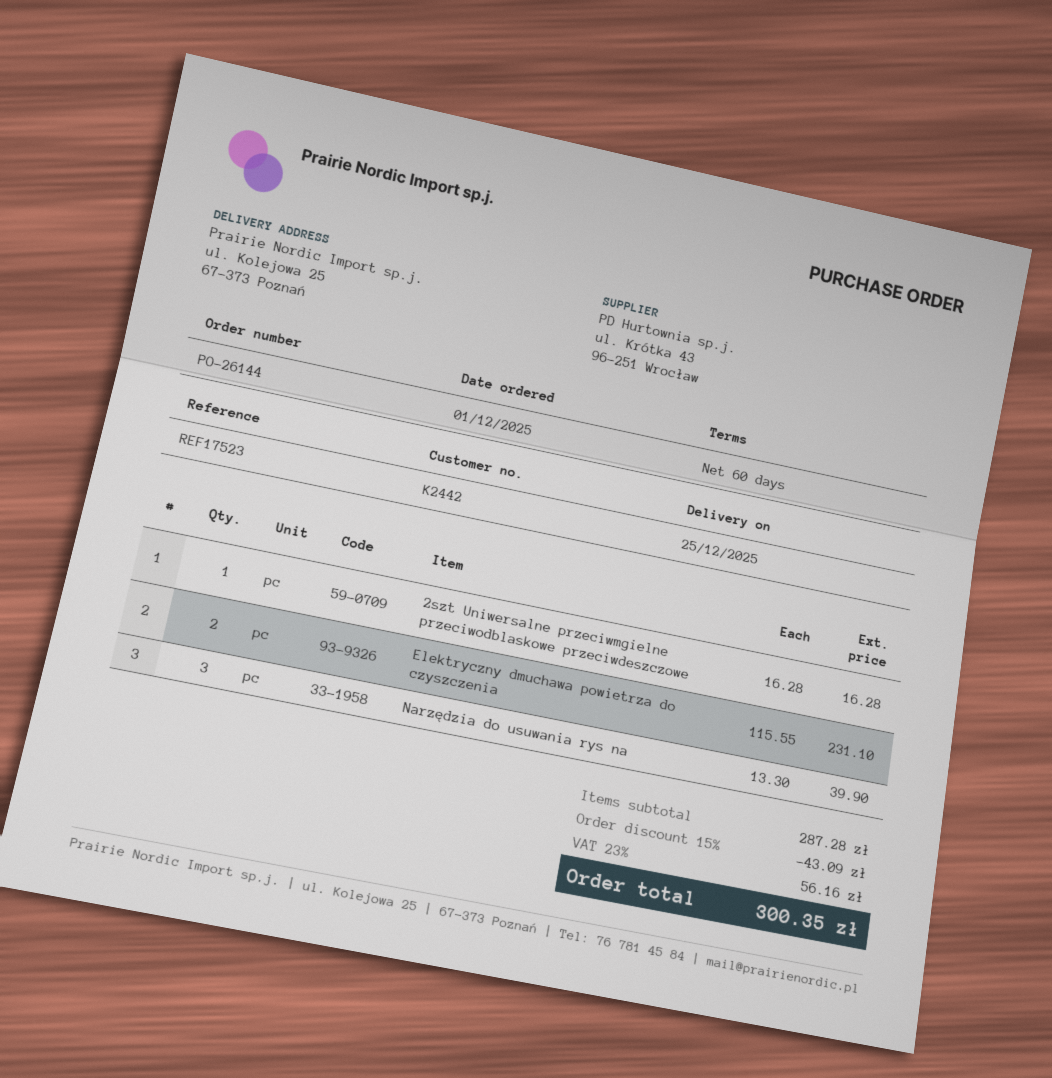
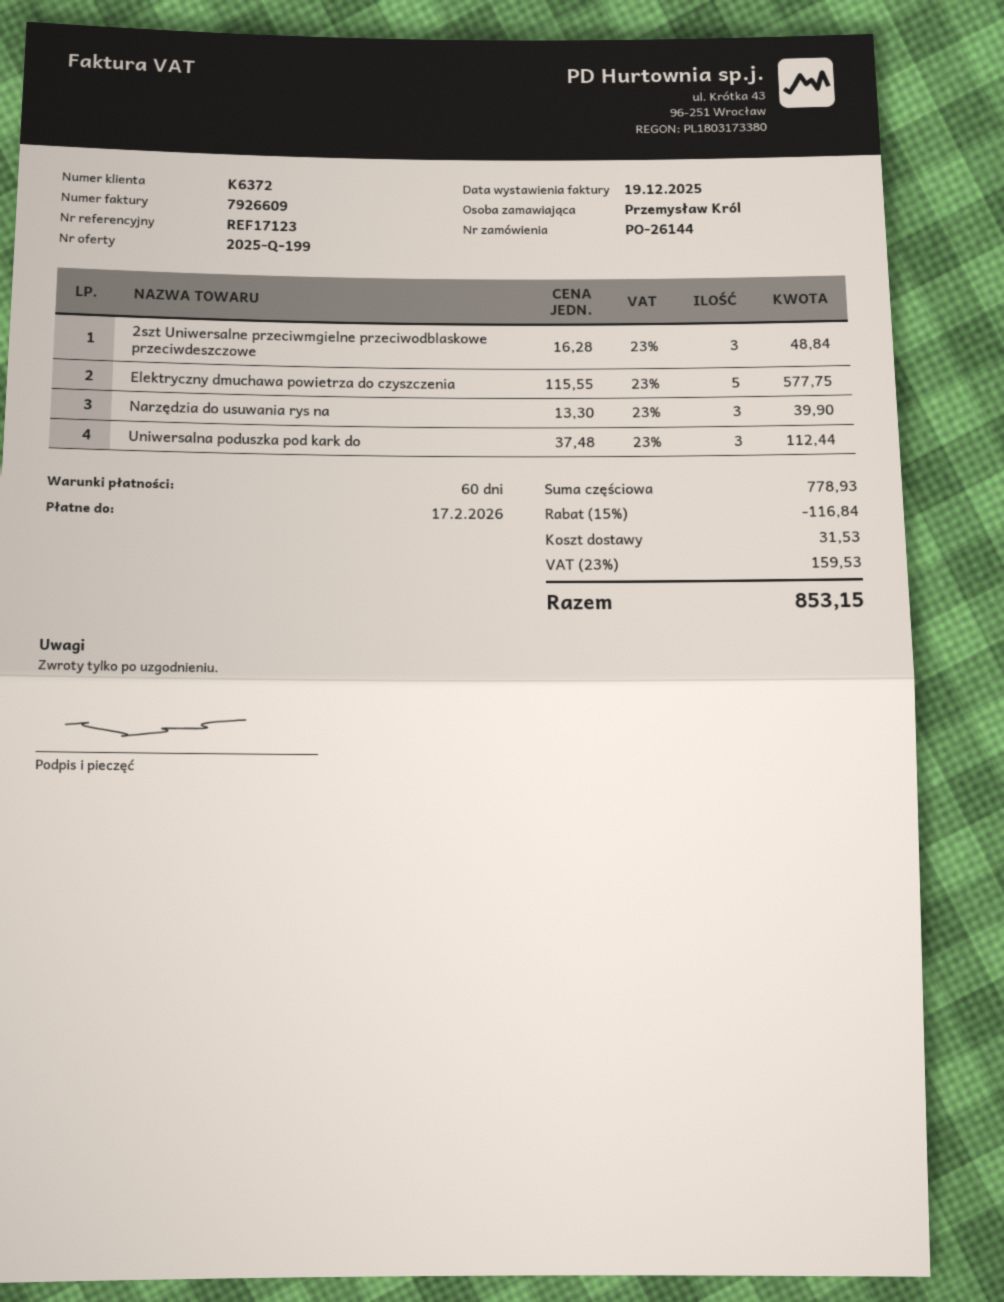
customer number: K2442 -> K6372
reference: REF17523 -> REF17123
2szt Uniwersalne przeciwmgielne przeciwodblaskowe przeciwdeszczowe: 1 x 16.28 = 16.28 -> 3 x 16.28 = 48.84
Elektryczny dmuchawa powietrza do czyszczenia: 2 x 115.55 = 231.10 -> 5 x 115.55 = 577.75
Uniwersalna poduszka pod kark do: none -> 3 x 37.48 = 112.44
subtotal: 287.28 -> 778.93
discount: 15% = 43.09 -> 15% = 116.84
shipping: none -> 31.53
tax: 23% = 56.16 -> 23% = 159.53
total: 300.35 -> 853.15

